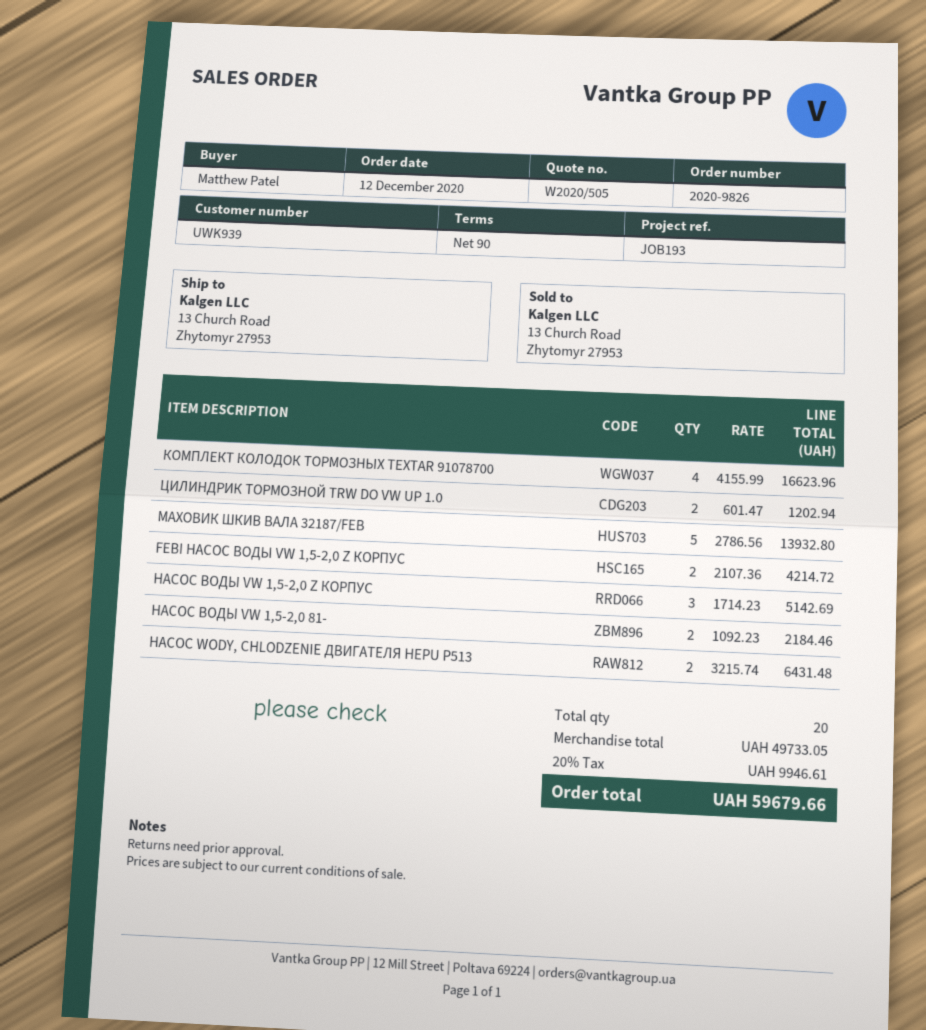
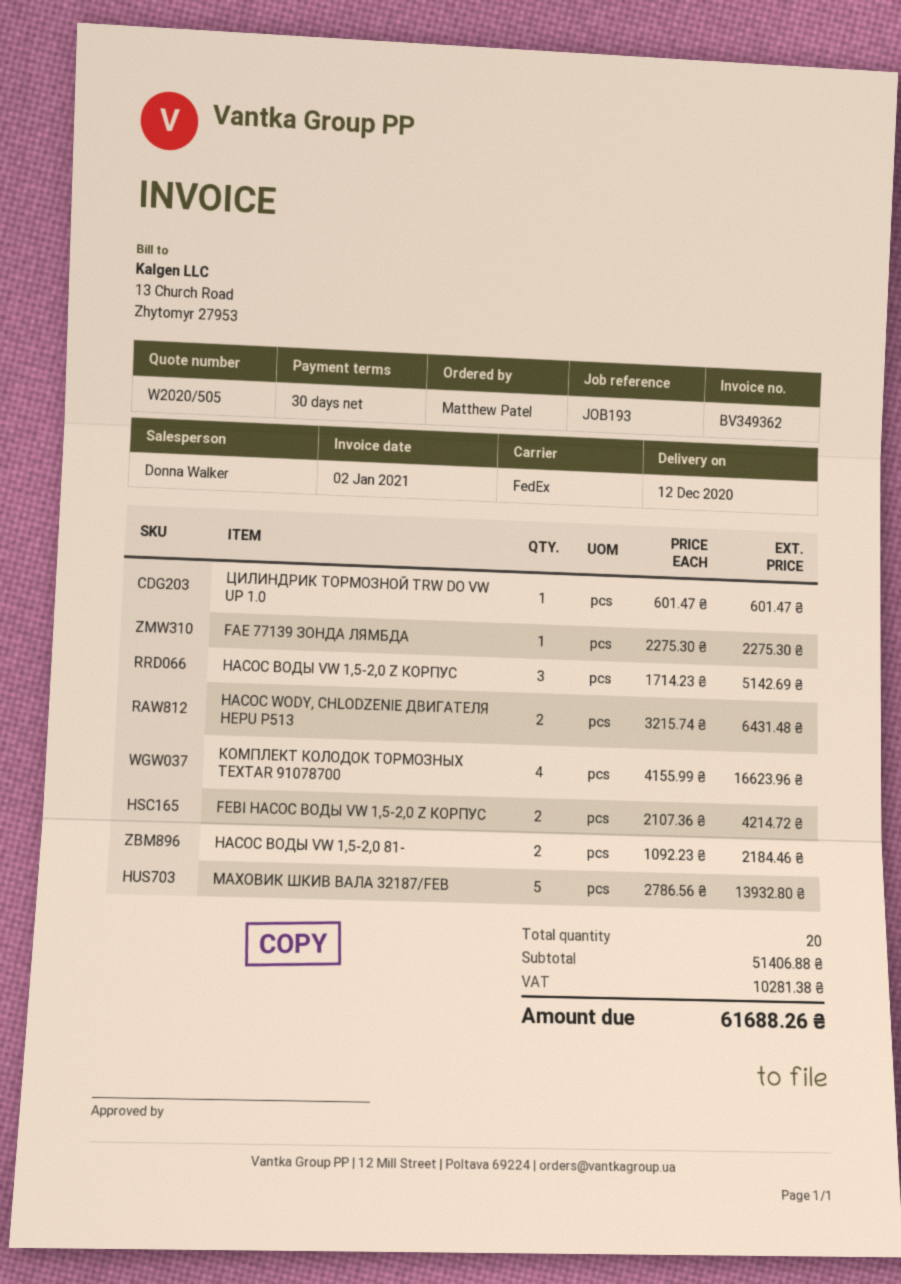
payment terms: 90 days -> 30 days
ЦИЛИНДРИК ТОРМОЗНОЙ TRW DO VW UP 1.0: 2 x 601.47 = 1202.94 -> 1 x 601.47 = 601.47
FAE 77139 ЗОНДА ЛЯМБДА: none -> 1 x 2275.30 = 2275.30
subtotal: 49733.05 -> 51406.88
tax: 9946.61 -> 10281.38
total: 59679.66 -> 61688.26

